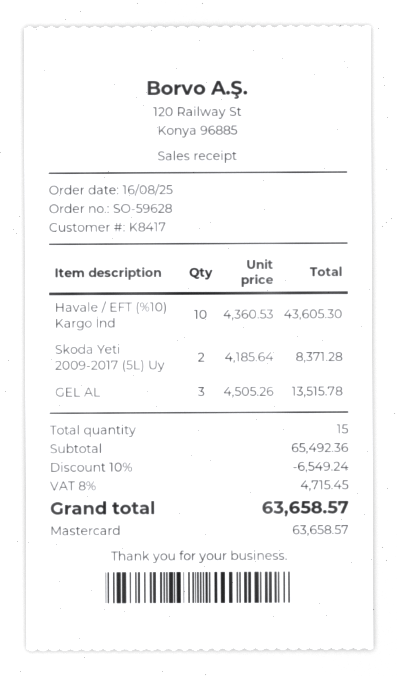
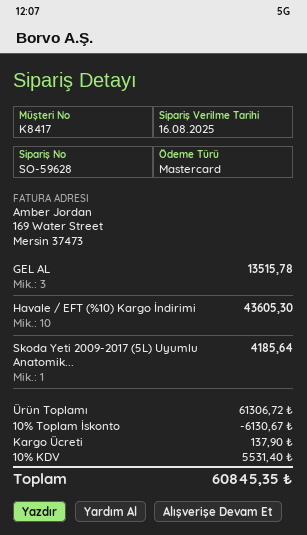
Skoda Yeti 2009-2017 (5L) Uy: 2 for 8371.28 -> 1 for 4185.64
subtotal: 65492.36 -> 61306.72
discount: 10% = 6549.24 -> 10% = 6130.67
shipping: none -> 137.90
tax: 8% = 4715.45 -> 10% = 5531.40
total: 63658.57 -> 60845.35

